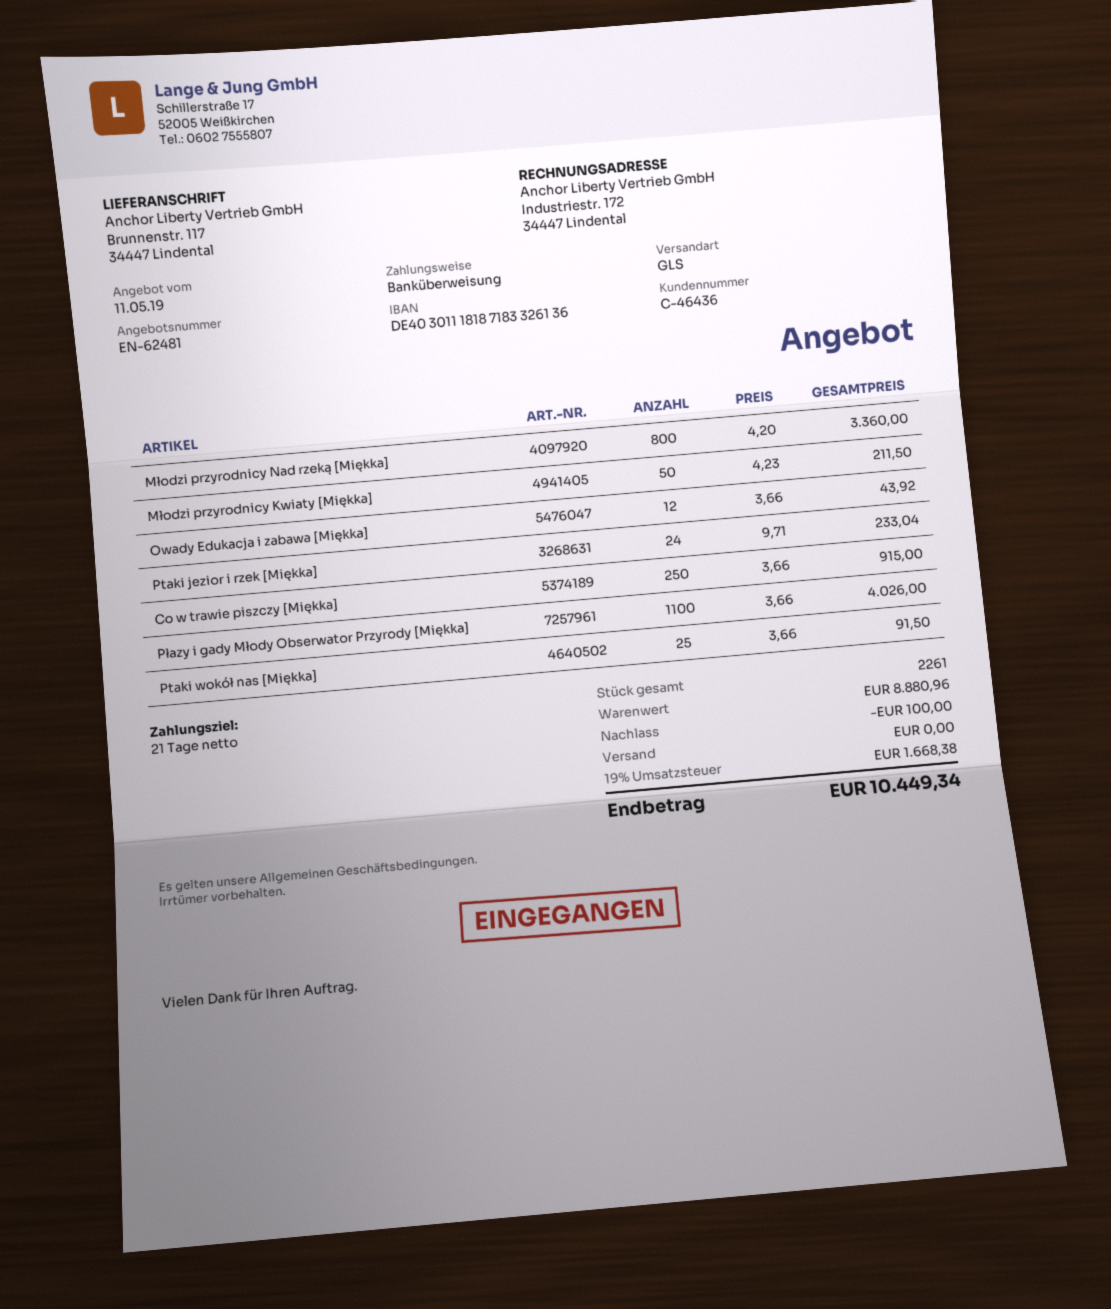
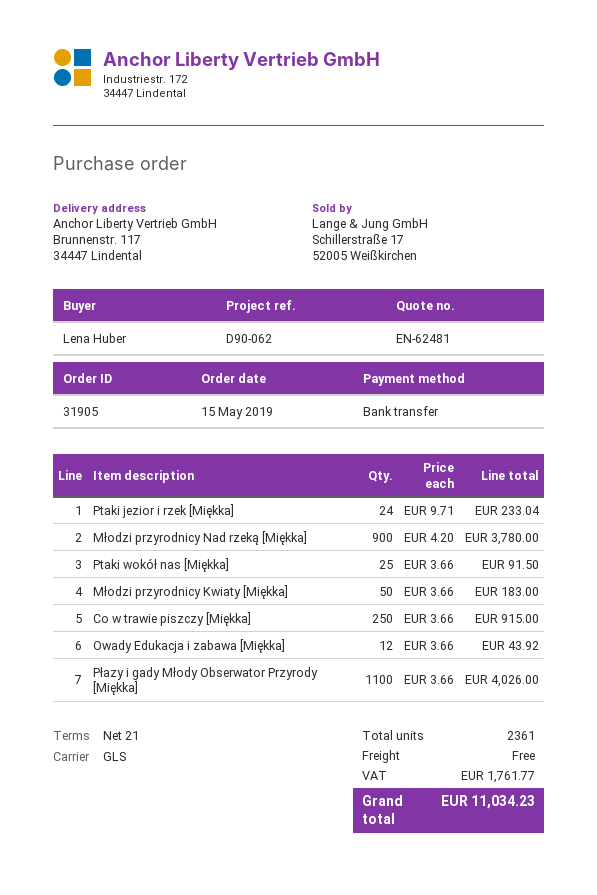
Młodzi przyrodnicy Nad rzeką [Miękka]: 800 x 4.20 = 3360.00 -> 900 x 4.20 = 3780.00
Młodzi przyrodnicy Kwiaty [Miękka]: 50 x 4.23 = 211.50 -> 50 x 3.66 = 183.00
total quantity: 2261 -> 2361
discount: 100.00 -> none
tax: 1668.38 -> 1761.77
total: 10449.34 -> 11034.23

